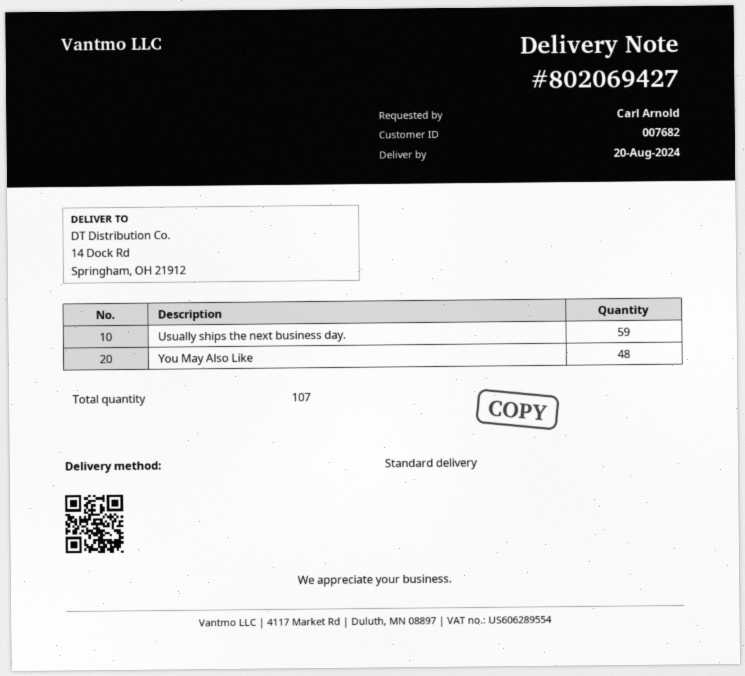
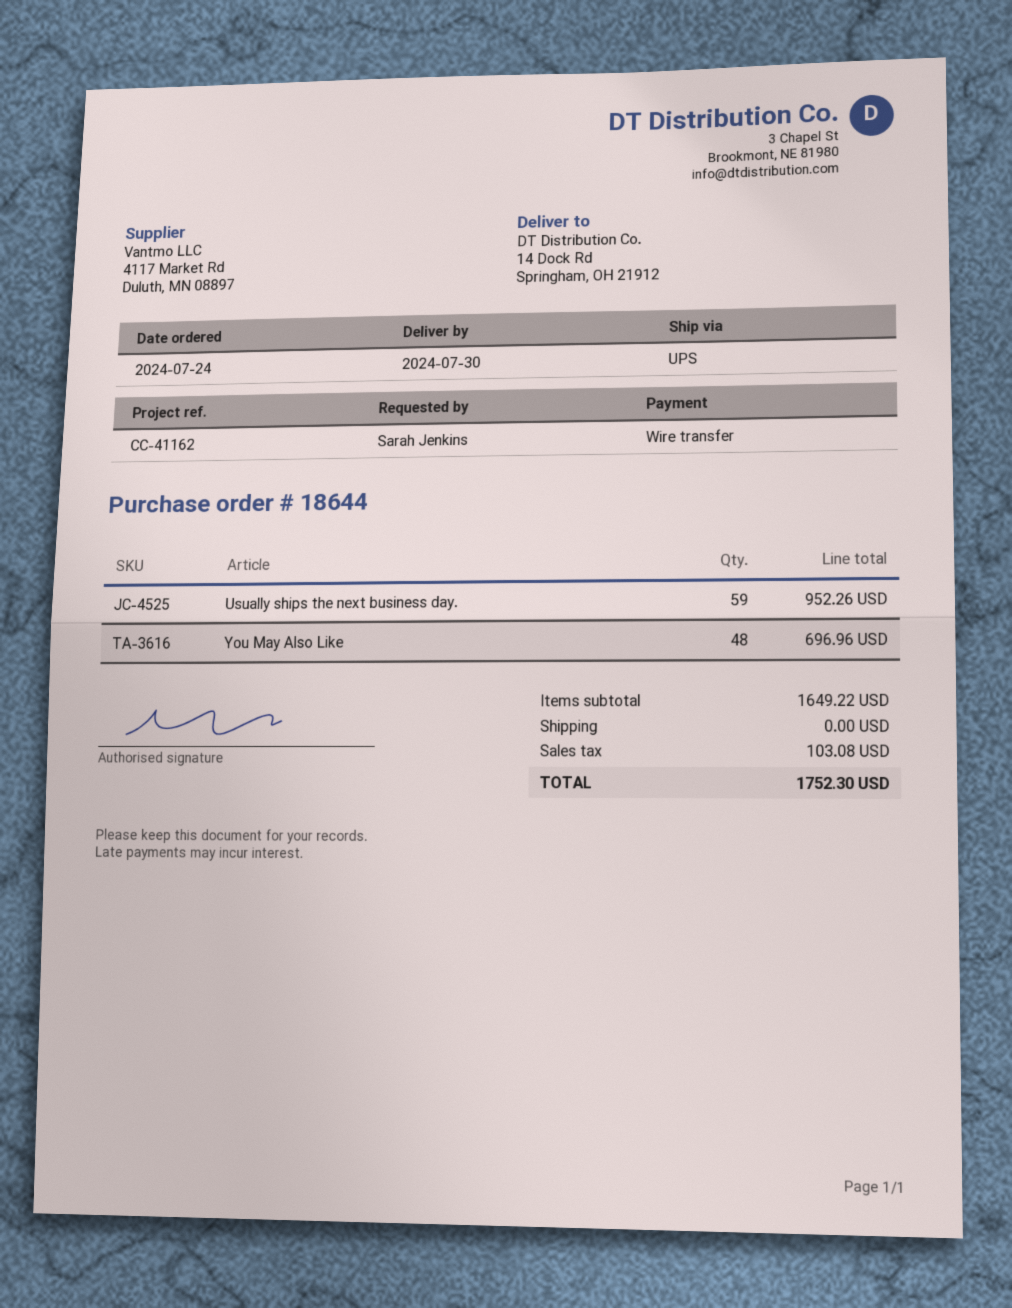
delivery date: 2024-08-20 -> 2024-07-30
ordered by: Carl Arnold -> Sarah Jenkins
shipping method: standard -> UPS

